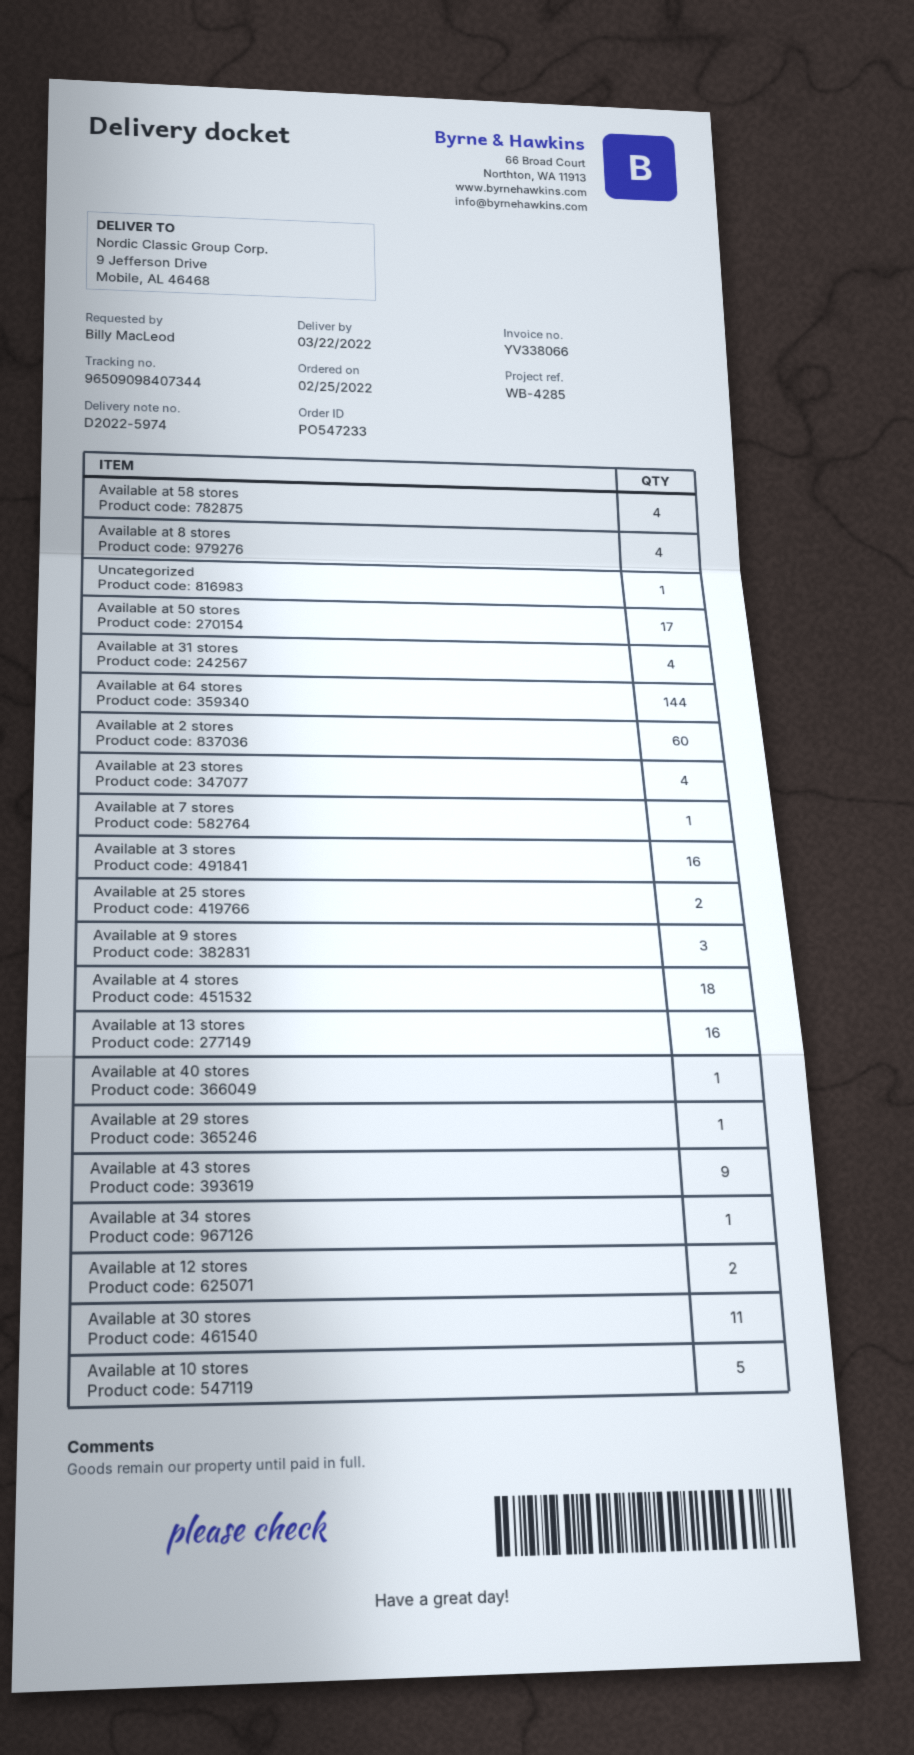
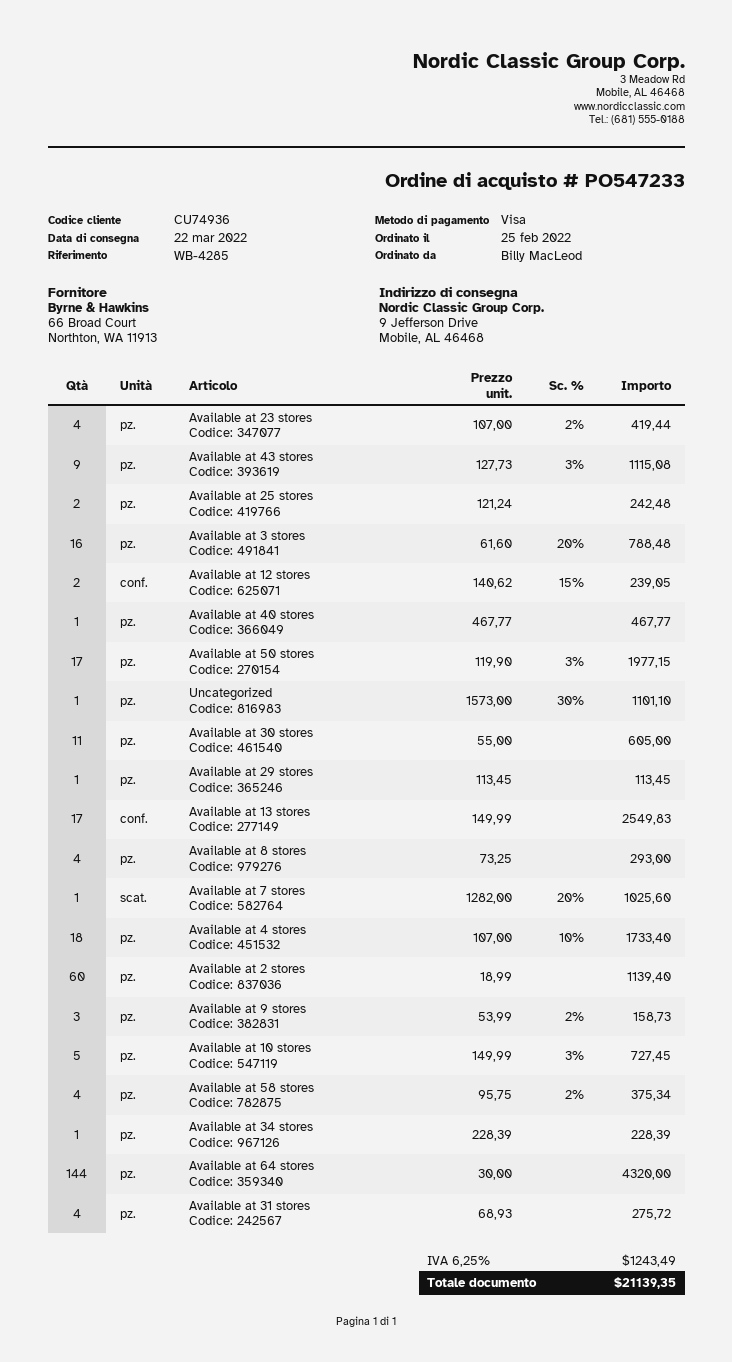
Available at 13 stores: 16 -> 17

